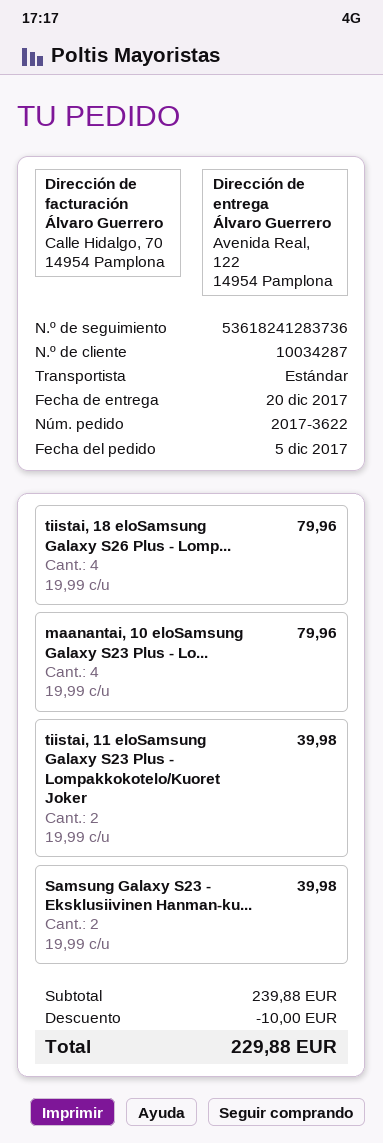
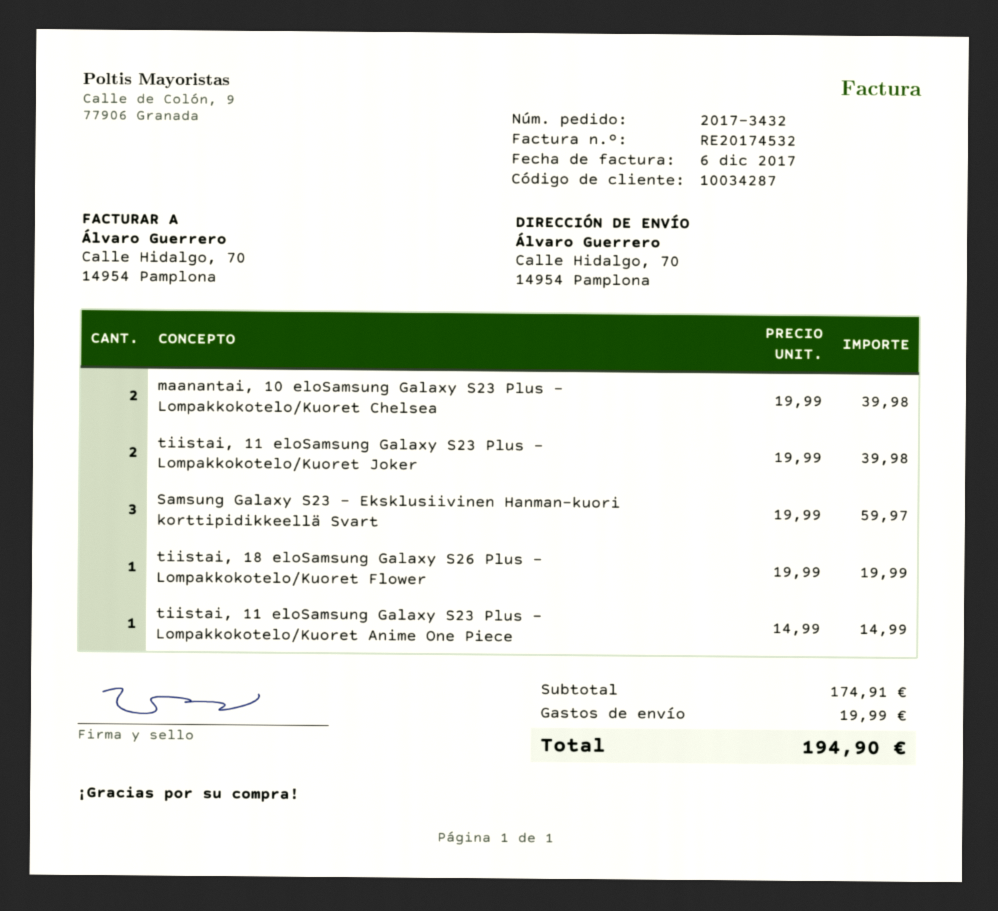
order number: 2017-3622 -> 2017-3432
ship to: Avenida Real, 122, 14954 Pamplona -> Calle Hidalgo, 70, 14954 Pamplona
tiistai, 18 eloSamsung Galaxy S26 Plus - Lomp...: 4 x 19.99 = 79.96 -> 1 x 19.99 = 19.99
maanantai, 10 eloSamsung Galaxy S23 Plus - Lo...: 4 x 19.99 = 79.96 -> 2 x 19.99 = 39.98
Samsung Galaxy S23 - Eksklusiivinen Hanman-ku...: 2 x 19.99 = 39.98 -> 3 x 19.99 = 59.97
tiistai, 11 eloSamsung Galaxy S23 Plus - Lompakkokotelo/Kuoret Anime One Piece: none -> 1 x 14.99 = 14.99
subtotal: 239.88 -> 174.91
discount: 10.00 -> none
shipping: none -> 19.99
total: 229.88 -> 194.90

